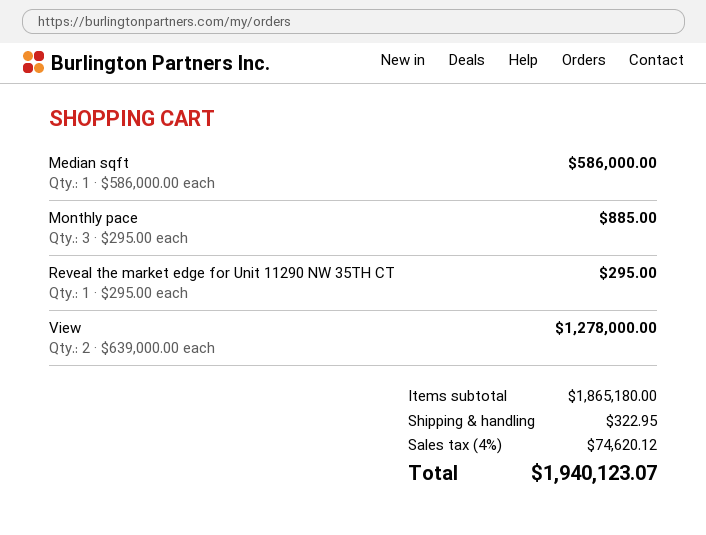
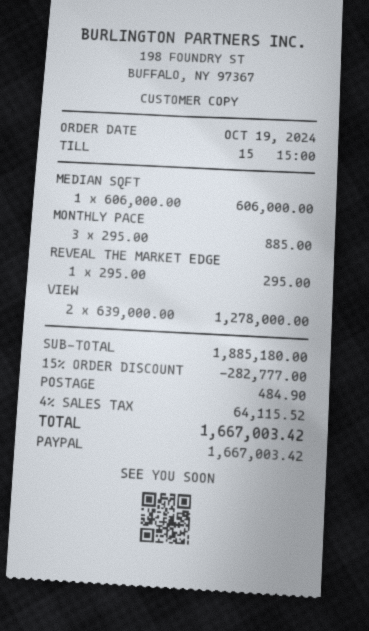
Median sqft: 1 x 586000.00 = 586000.00 -> 1 x 606000.00 = 606000.00
subtotal: 1865180.00 -> 1885180.00
discount: none -> 15% = 282777.00
shipping: 322.95 -> 484.90
tax: 4% = 74620.12 -> 4% = 64115.52
total: 1940123.07 -> 1667003.42

